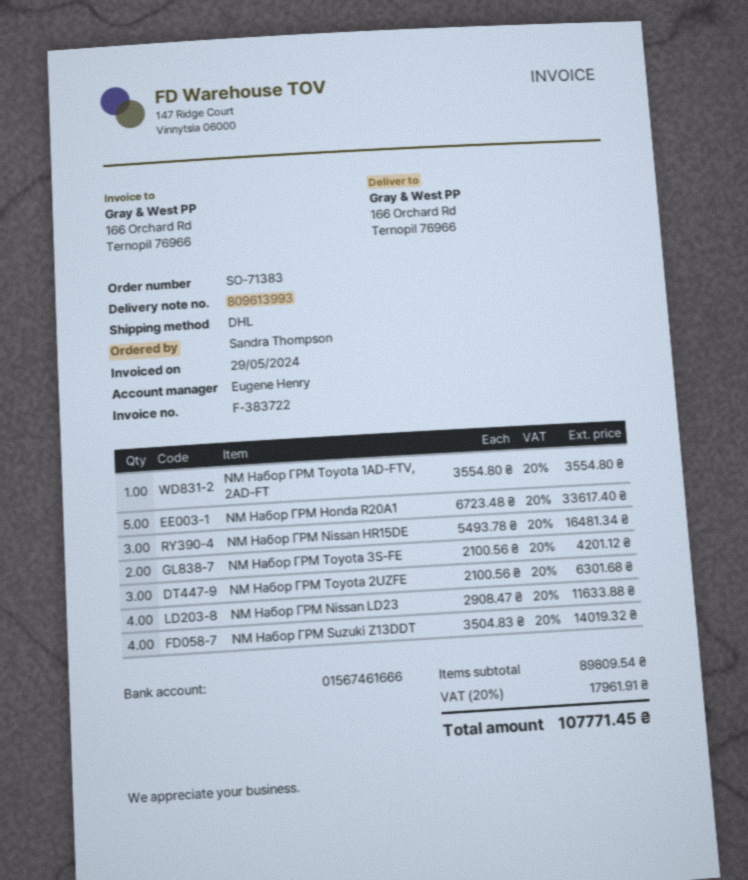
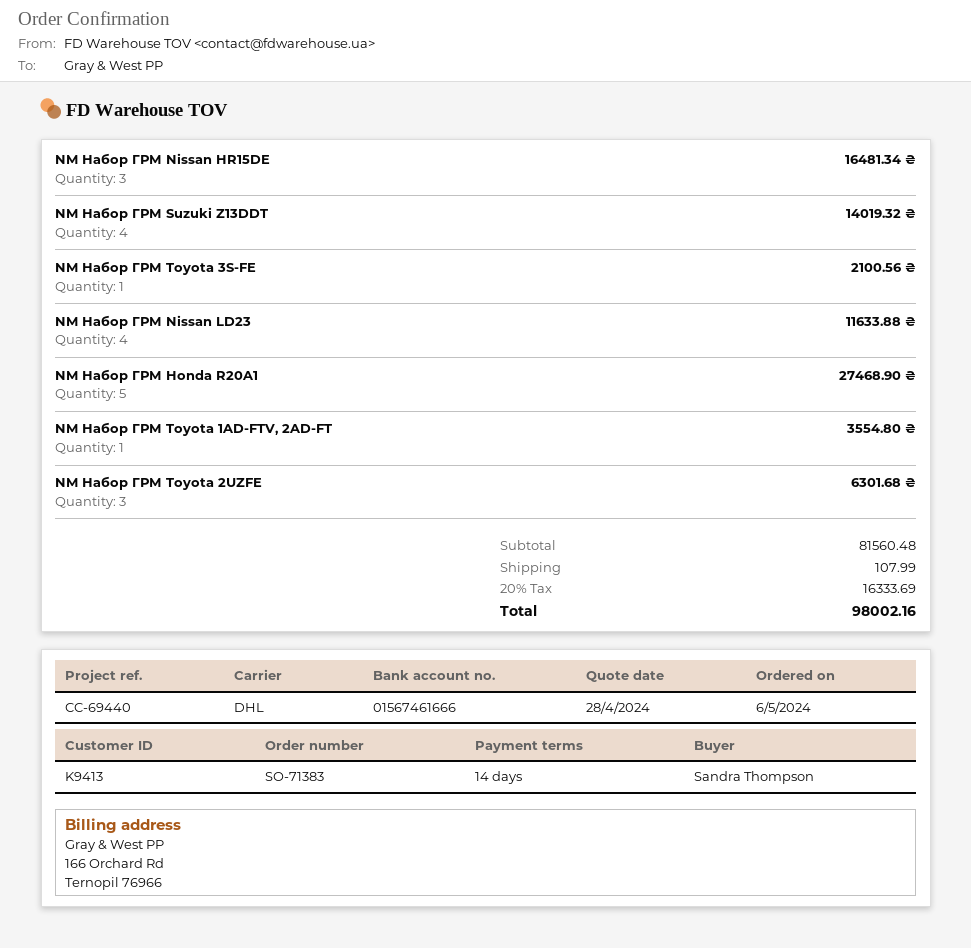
NM Набор ГРМ Honda R20A1: 5 for 33617.40 -> 5 for 27468.90
NM Набор ГРМ Toyota 3S-FE: 2 for 4201.12 -> 1 for 2100.56
subtotal: 89809.54 -> 81560.48
shipping: none -> 107.99
tax: 20% = 17961.91 -> 20% = 16333.69
total: 107771.45 -> 98002.16

